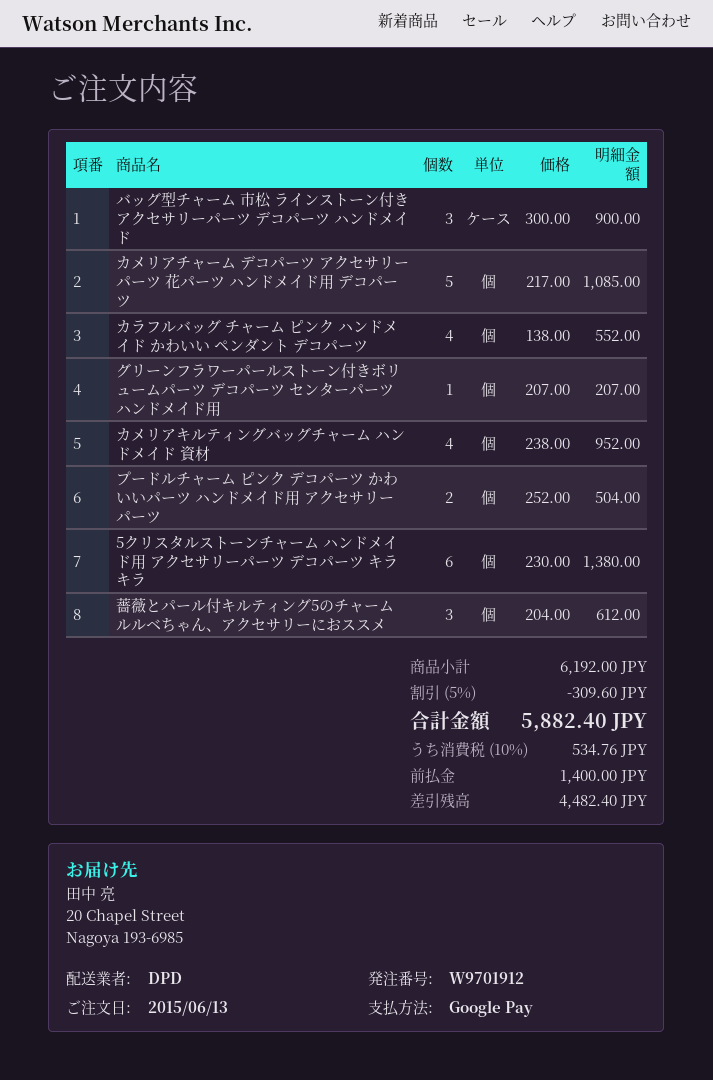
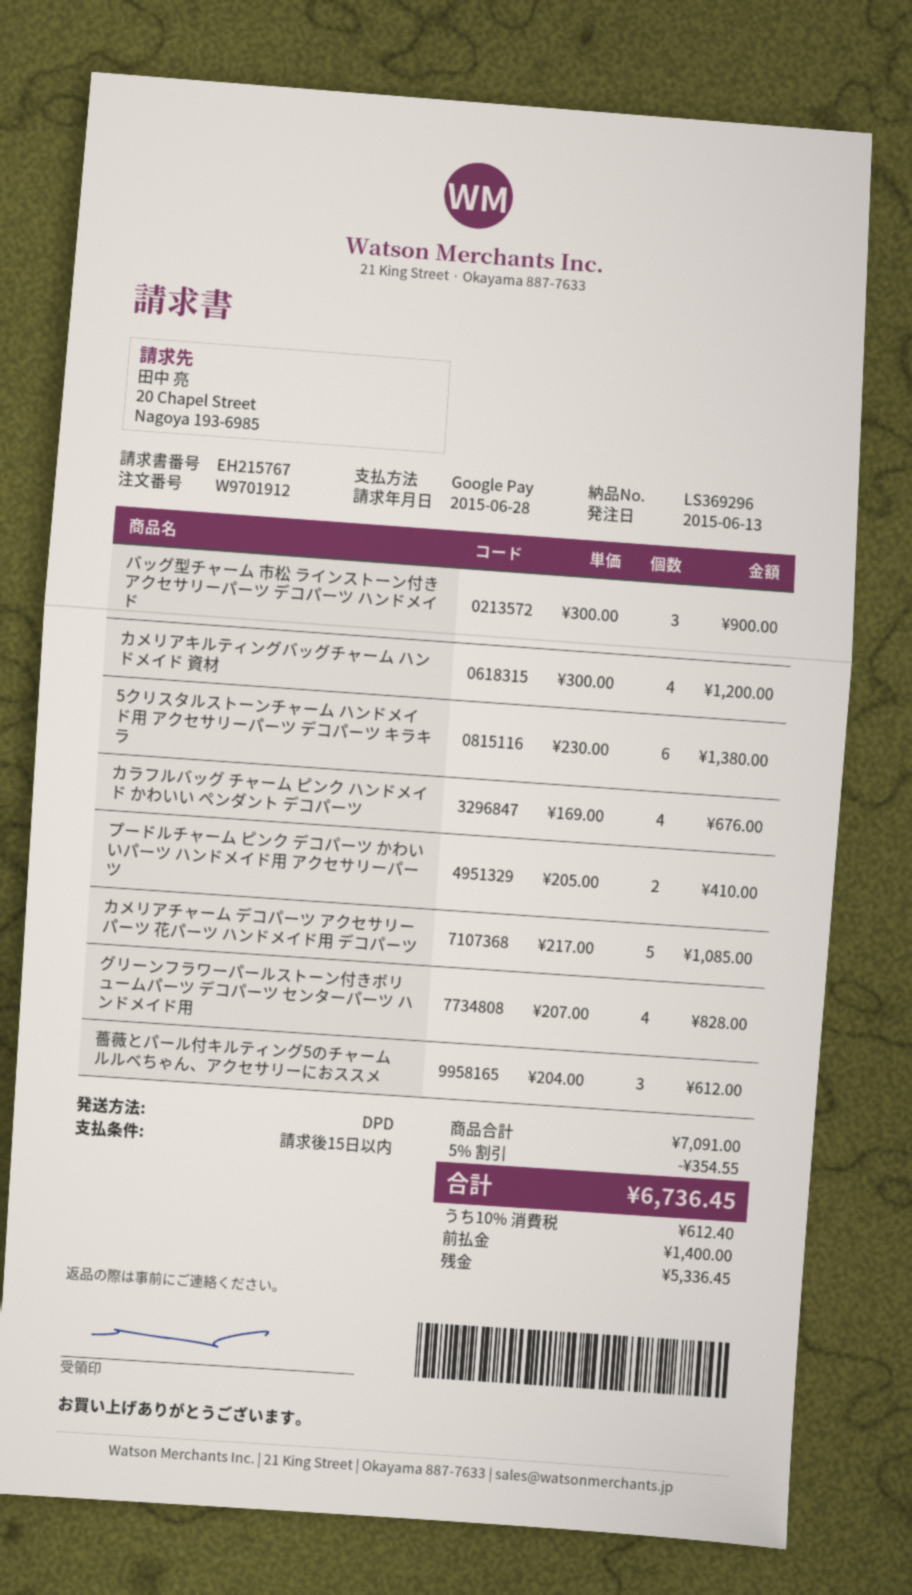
カラフルバッグ チャーム ピンク ハンドメイド かわいい ペンダント デコパーツ: 4 x 138.00 = 552.00 -> 4 x 169.00 = 676.00
グリーンフラワーパールストーン付きボリュームパーツ デコパーツ センターパーツ ハンドメイド用: 1 x 207.00 = 207.00 -> 4 x 207.00 = 828.00
カメリアキルティングバッグチャーム ハンドメイド 資材: 4 x 238.00 = 952.00 -> 4 x 300.00 = 1200.00
プードルチャーム ピンク デコパーツ かわいいパーツ ハンドメイド用 アクセサリーパーツ: 2 x 252.00 = 504.00 -> 2 x 205.00 = 410.00
subtotal: 6192.00 -> 7091.00
discount: 5% = 309.60 -> 5% = 354.55
tax: 10% = 534.76 -> 10% = 612.40
total: 5882.40 -> 6736.45
balance: 4482.40 -> 5336.45

